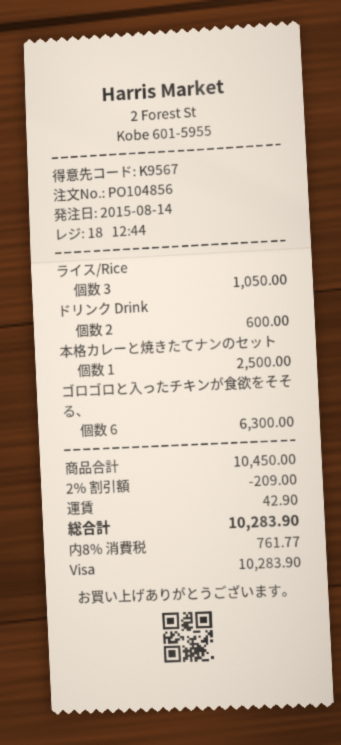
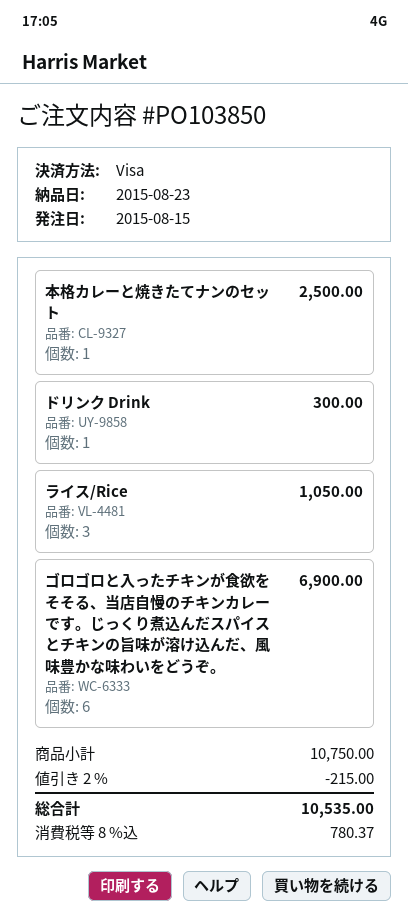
order number: PO104856 -> PO103850
order date: 2015-08-14 -> 2015-08-15
ドリンク Drink: 2 for 600.00 -> 1 for 300.00
ゴロゴロと入ったチキンが食欲をそそる、: 6 for 6300.00 -> 6 for 6900.00
subtotal: 10450.00 -> 10750.00
discount: 2% = 209.00 -> 2% = 215.00
shipping: 42.90 -> none
tax: 8% = 761.77 -> 8% = 780.37
total: 10283.90 -> 10535.00

